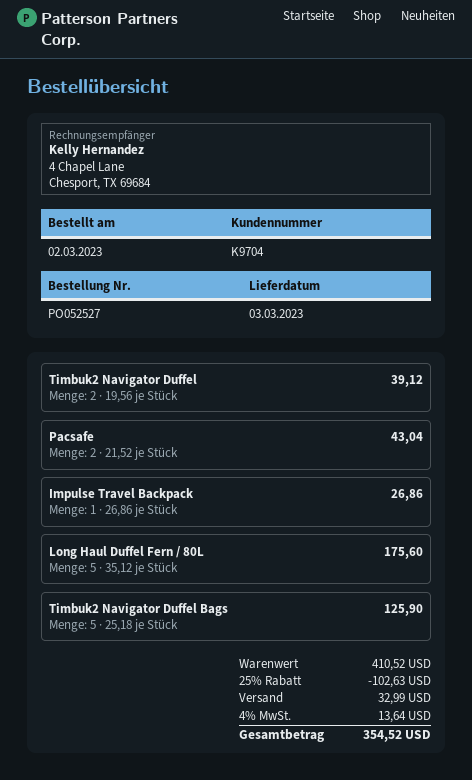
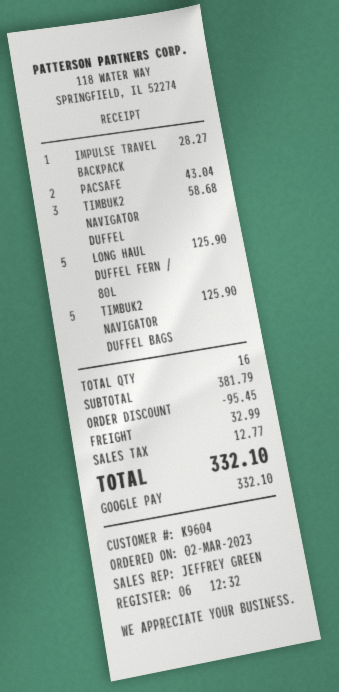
customer number: K9704 -> K9604
Timbuk2 Navigator Duffel: 2 for 39.12 -> 3 for 58.68
Impulse Travel Backpack: 1 for 26.86 -> 1 for 28.27
Long Haul Duffel Fern / 80L: 5 for 175.60 -> 5 for 125.90
subtotal: 410.52 -> 381.79
discount: 102.63 -> 95.45
tax: 13.64 -> 12.77
total: 354.52 -> 332.10

